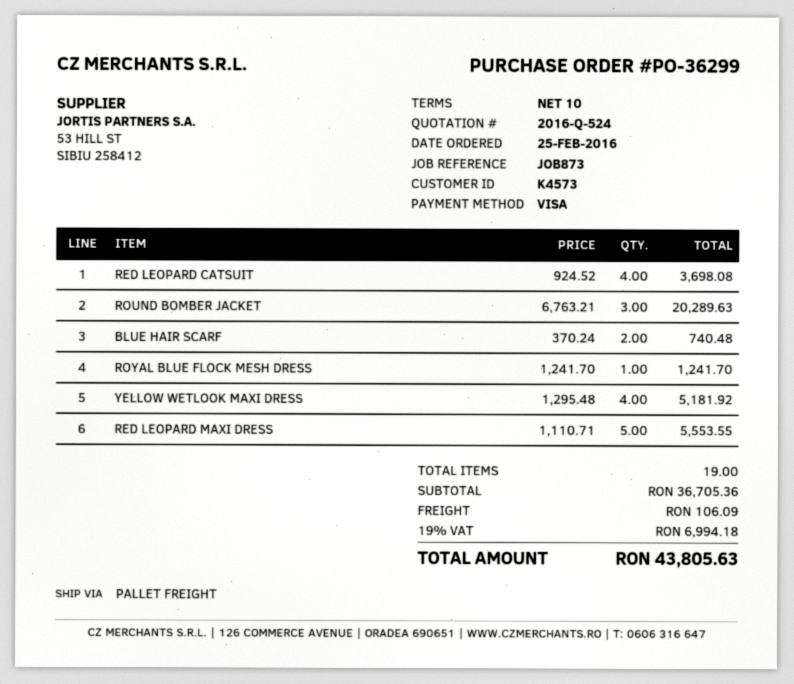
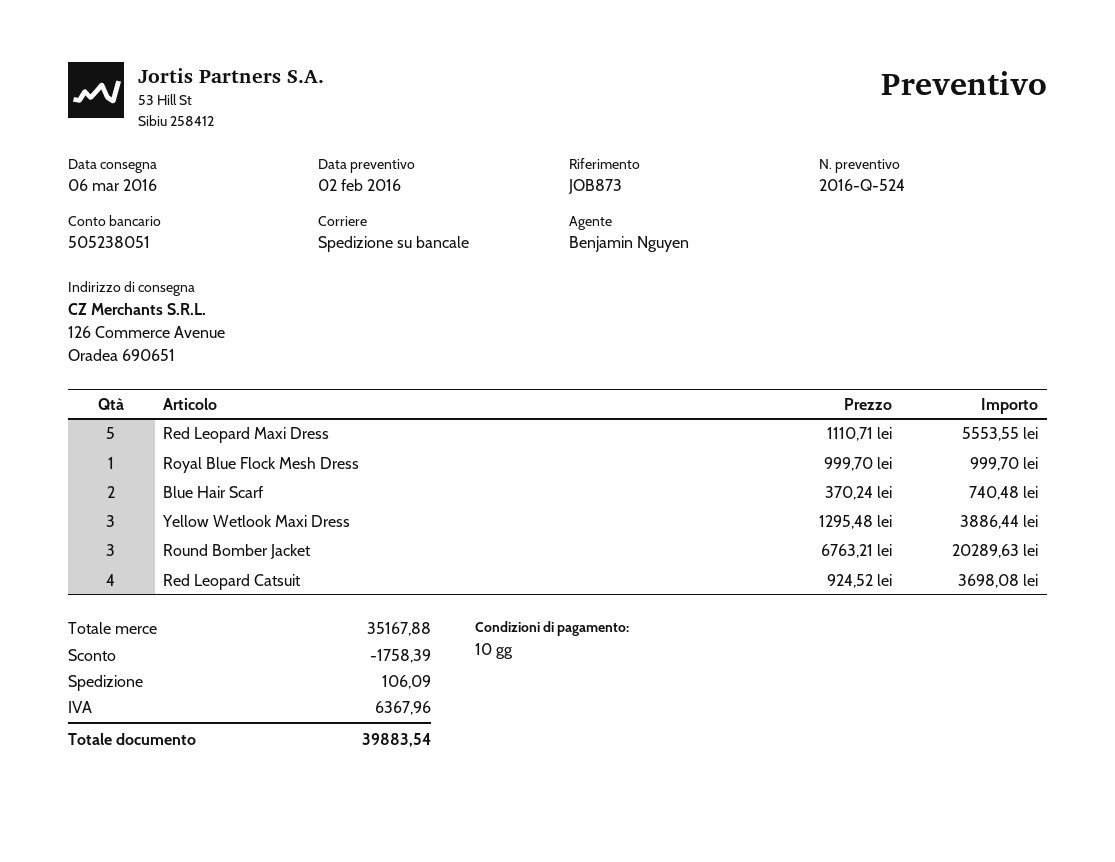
ROYAL BLUE FLOCK MESH DRESS: 1 x 1241.70 = 1241.70 -> 1 x 999.70 = 999.70
YELLOW WETLOOK MAXI DRESS: 4 x 1295.48 = 5181.92 -> 3 x 1295.48 = 3886.44
subtotal: 36705.36 -> 35167.88
discount: none -> 1758.39
tax: 6994.18 -> 6367.96
total: 43805.63 -> 39883.54

